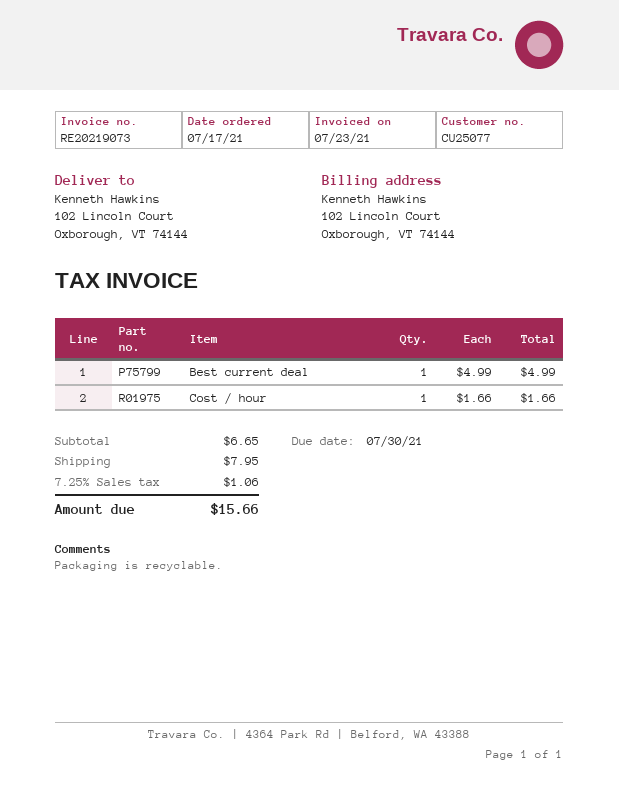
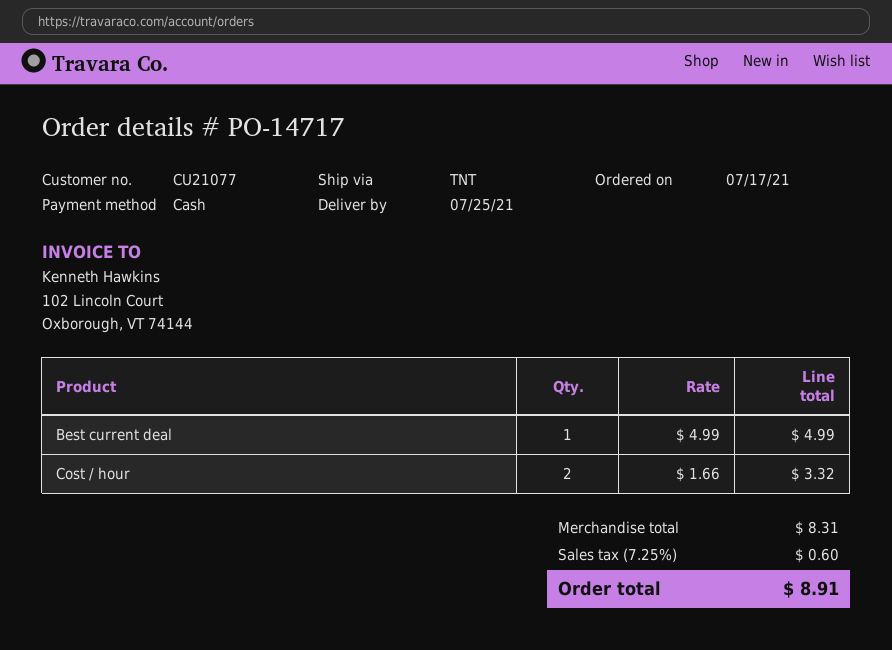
customer number: CU25077 -> CU21077
Cost / hour: 1 x 1.66 = 1.66 -> 2 x 1.66 = 3.32
subtotal: 6.65 -> 8.31
shipping: 7.95 -> none
tax: 7.25% = 1.06 -> 7.25% = 0.60
total: 15.66 -> 8.91

